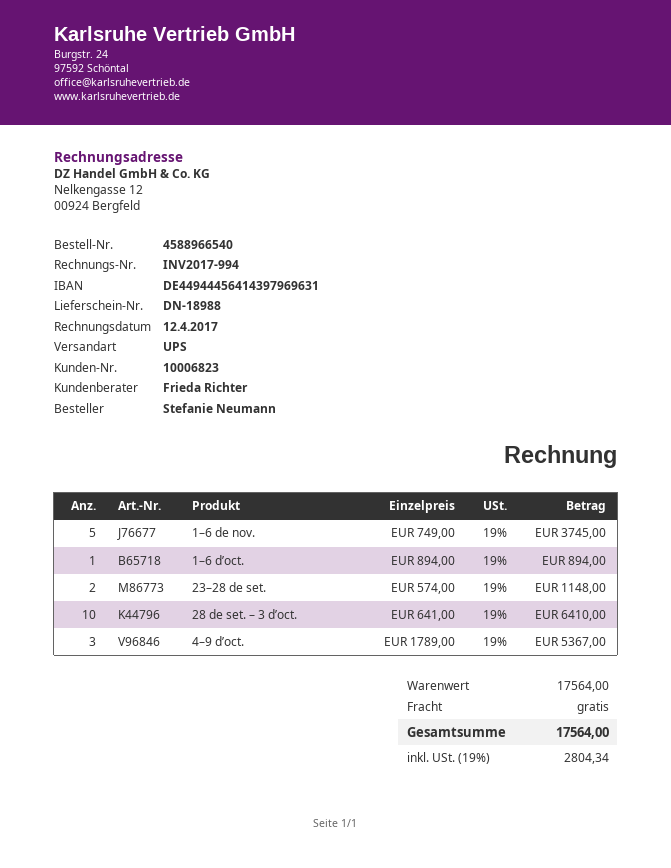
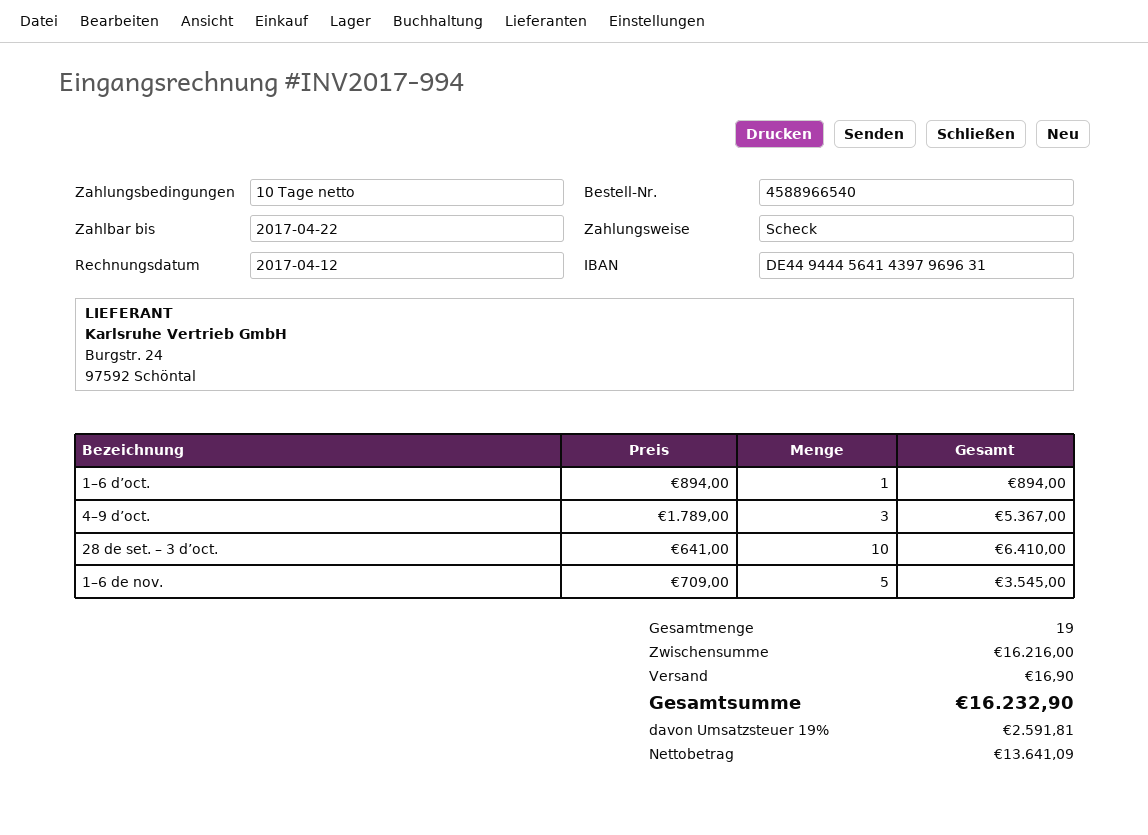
1–6 de nov.: 5 x 749.00 = 3745.00 -> 5 x 709.00 = 3545.00
23–28 de set.: 2 x 574.00 = 1148.00 -> none
subtotal: 17564.00 -> 16216.00
shipping: 0.00 -> 16.90
tax: 19% = 2804.34 -> 19% = 2591.81
total: 17564.00 -> 16232.90

